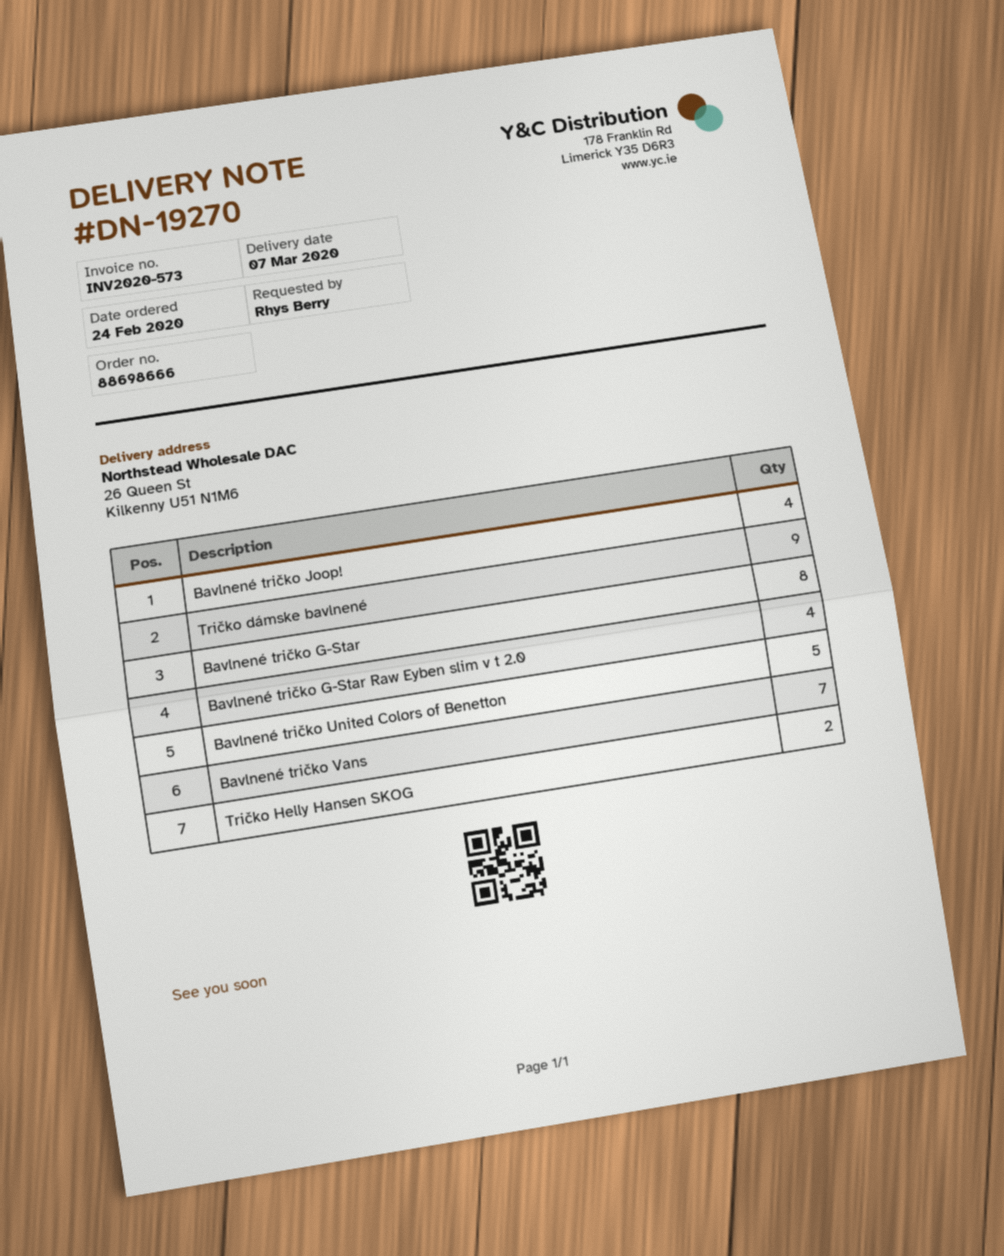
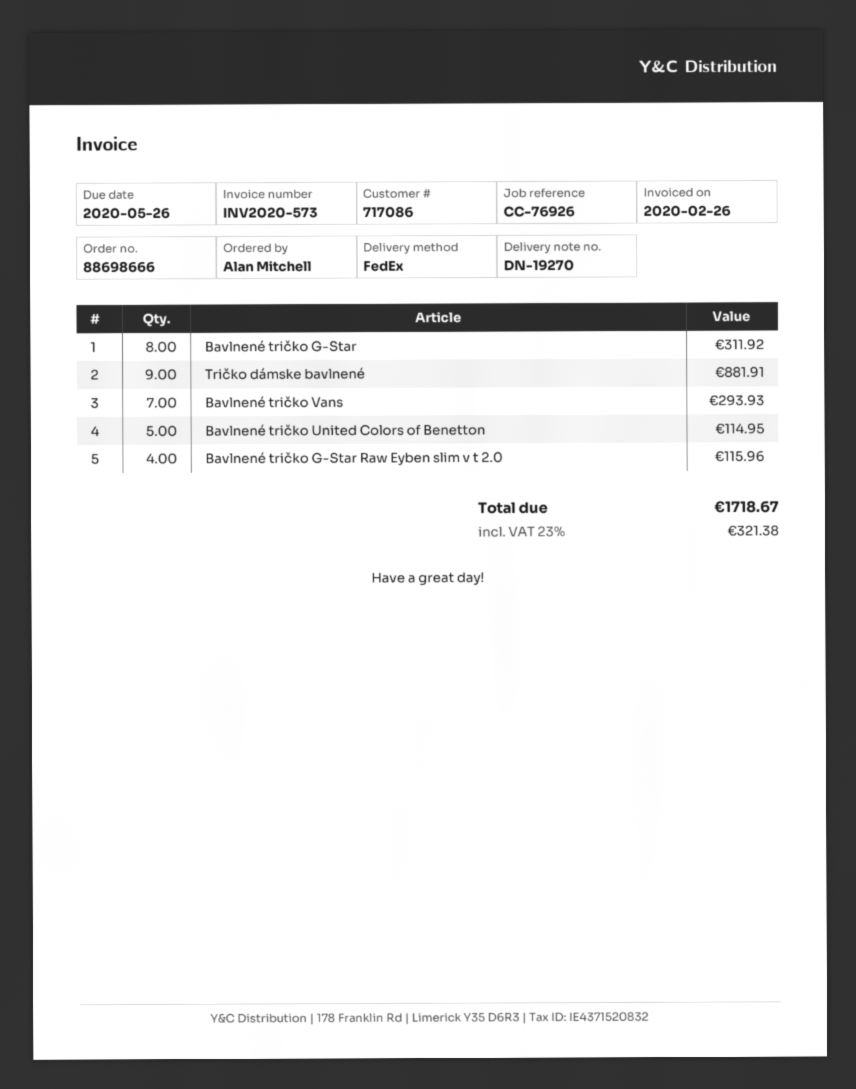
ordered by: Rhys Berry -> Alan Mitchell
Bavlnené tričko Joop!: 4 -> none
Tričko Helly Hansen SKOG: 2 -> none

